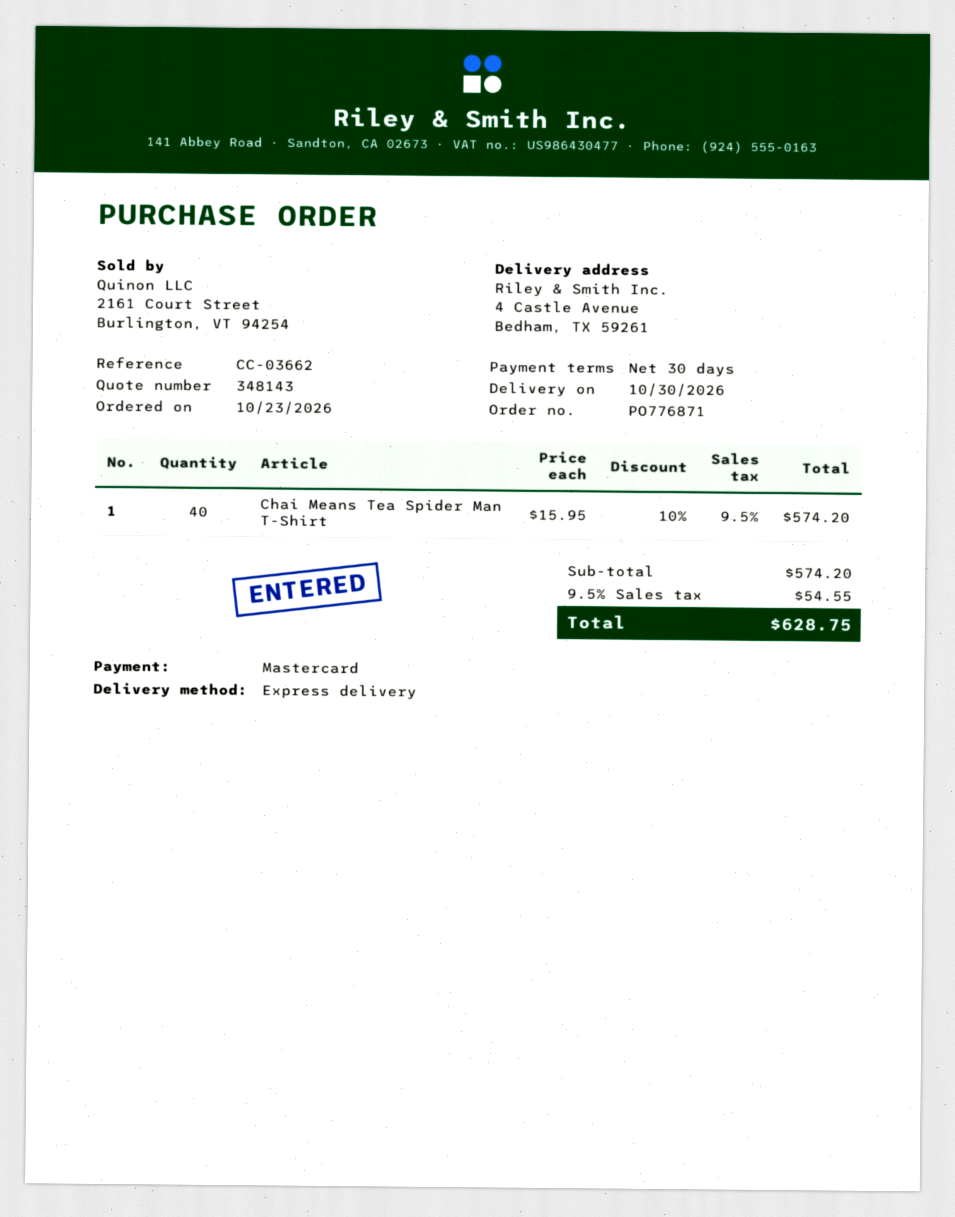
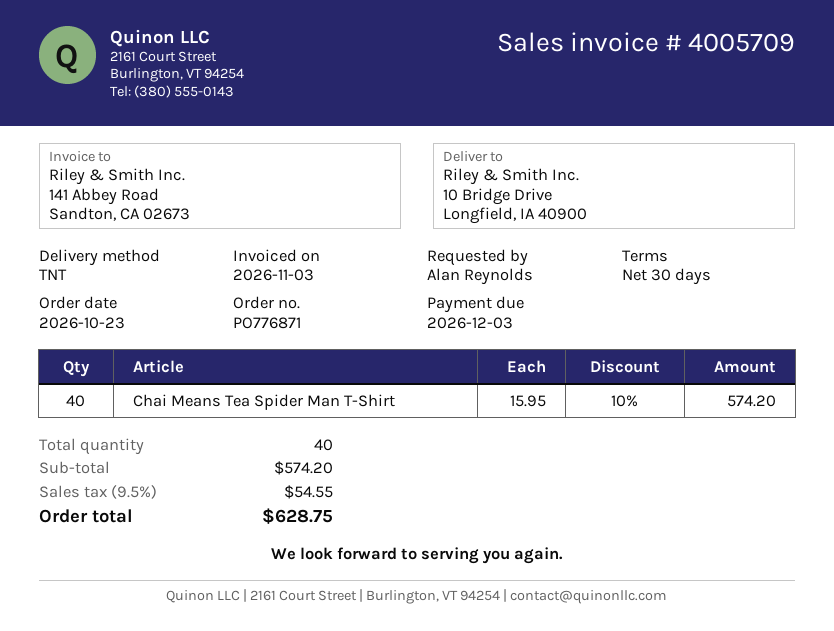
shipping method: express -> TNT
ship to: 4 Castle Avenue, Bedham, TX 59261 -> 10 Bridge Drive, Longfield, IA 40900

